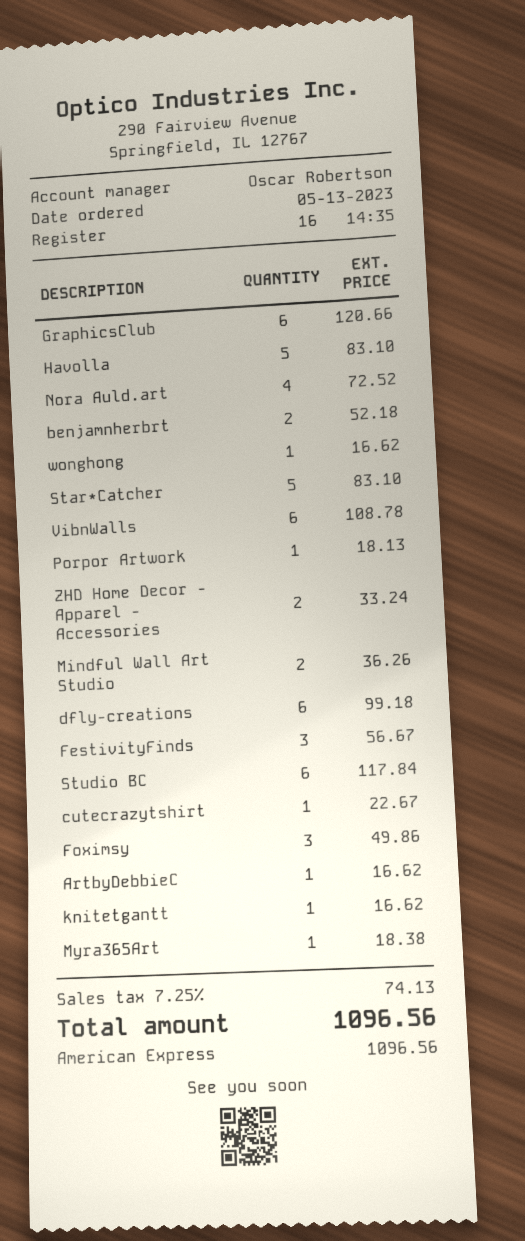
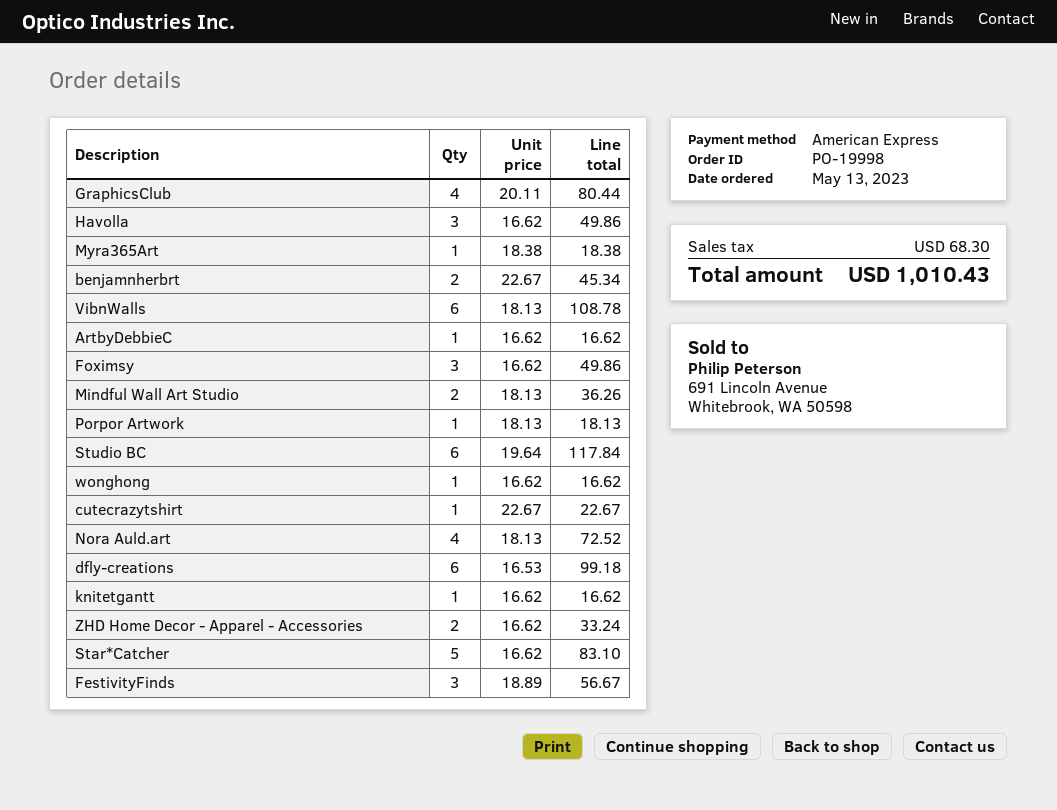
GraphicsClub: 6 for 120.66 -> 4 for 80.44
Havolla: 5 for 83.10 -> 3 for 49.86
benjamnherbrt: 2 for 52.18 -> 2 for 45.34
tax: 74.13 -> 68.30
total: 1096.56 -> 1010.43

